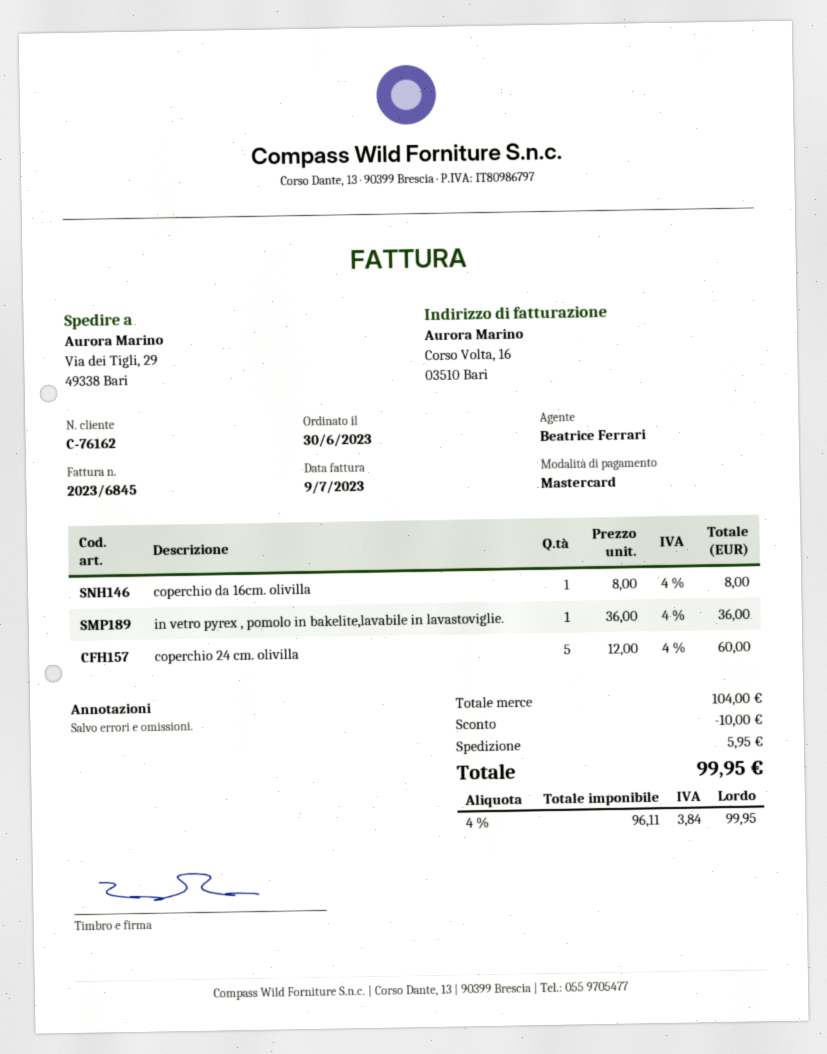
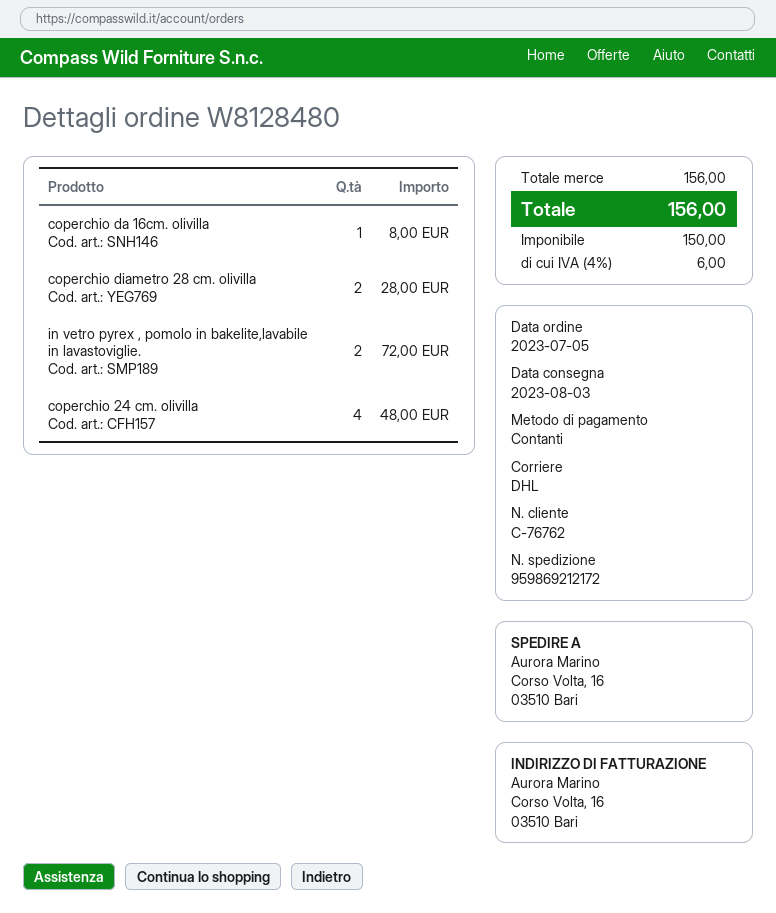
order date: 2023-06-30 -> 2023-07-05
customer number: C-76162 -> C-76762
payment method: Mastercard -> cash
ship to: Via dei Tigli, 29, 49338 Bari -> Corso Volta, 16, 03510 Bari
in vetro pyrex , pomolo in bakelite,lavabile in lavastoviglie.: 1 for 36.00 -> 2 for 72.00
coperchio 24 cm. olivilla: 5 for 60.00 -> 4 for 48.00
coperchio diametro 28 cm. olivilla: none -> 2 for 28.00
subtotal: 104.00 -> 156.00
discount: 10.00 -> none
shipping: 5.95 -> none
net: 96.11 -> 150.00
tax: 4% = 3.84 -> 4% = 6.00
total: 99.95 -> 156.00

